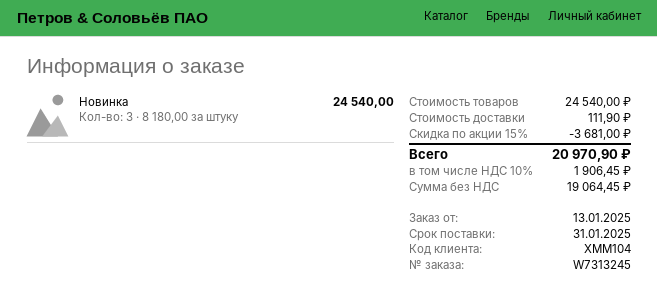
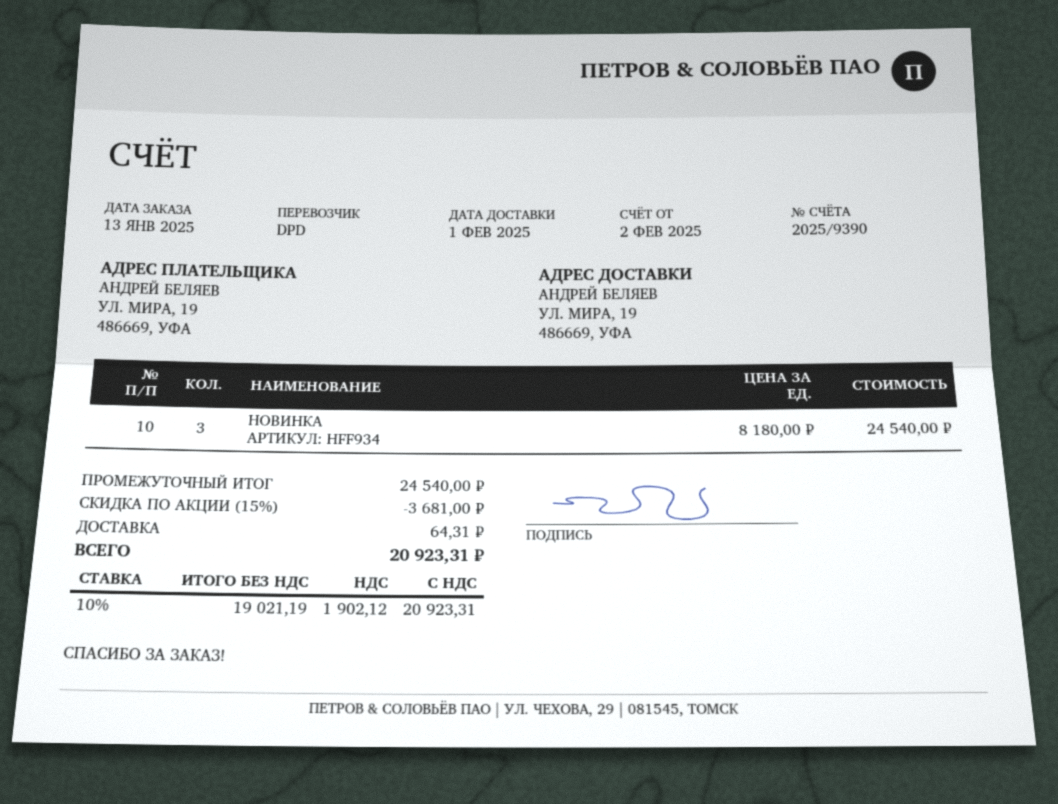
delivery date: 2025-01-31 -> 2025-02-01
shipping: 111.90 -> 64.31
net: 19064.45 -> 19021.19
tax: 10% = 1906.45 -> 10% = 1902.12
total: 20970.90 -> 20923.31

